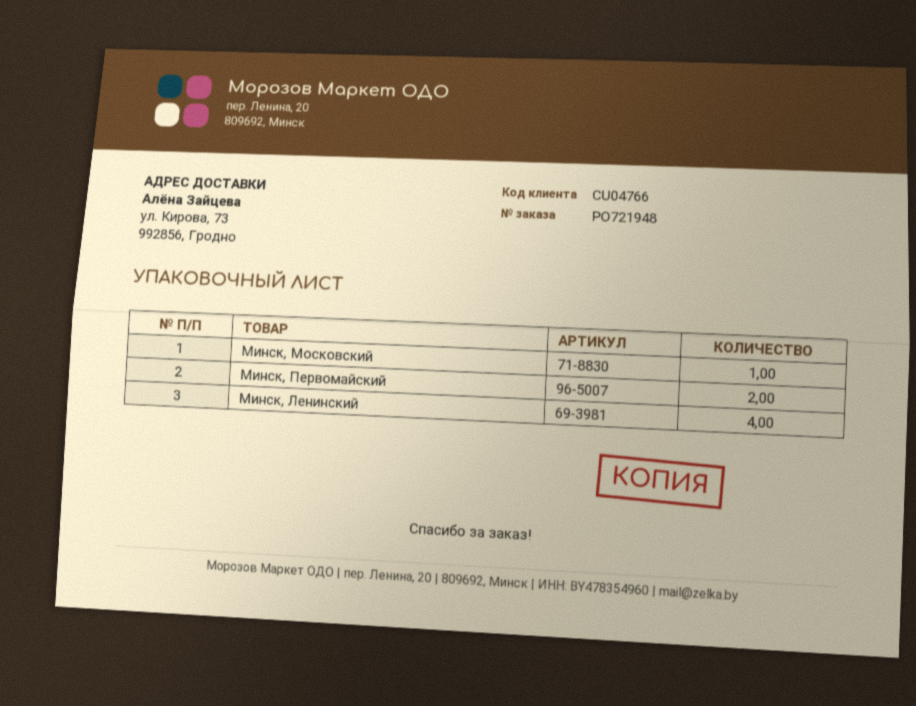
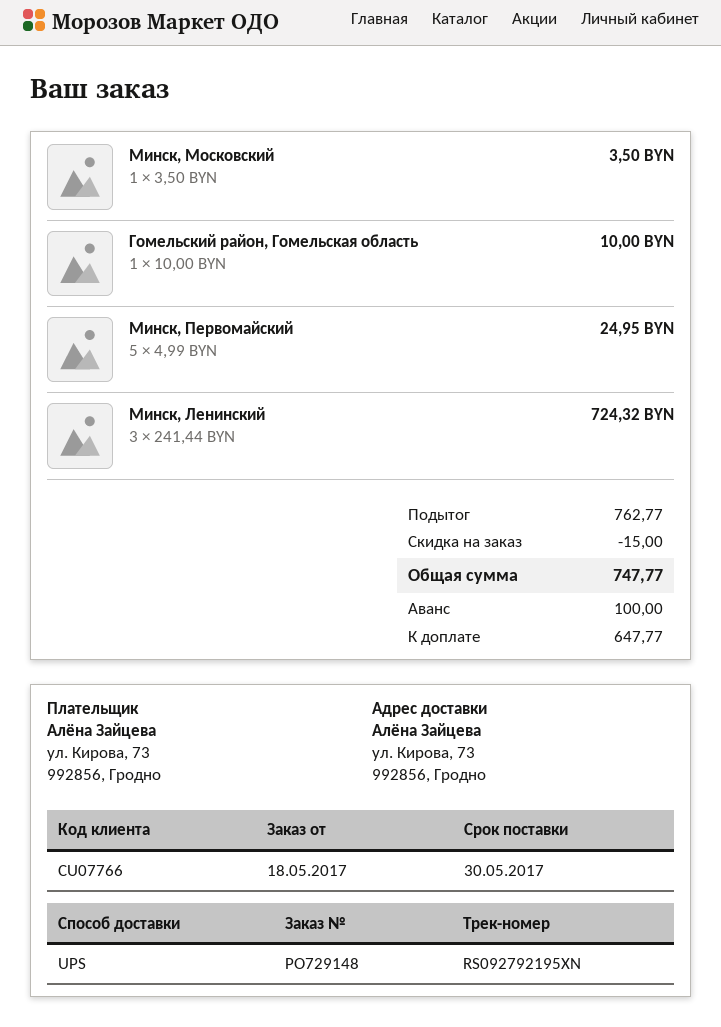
order number: PO721948 -> PO729148
customer number: CU04766 -> CU07766
Минск, Первомайский: 2 -> 5
Минск, Ленинский: 4 -> 3
Гомельский район, Гомельская область: none -> 1

